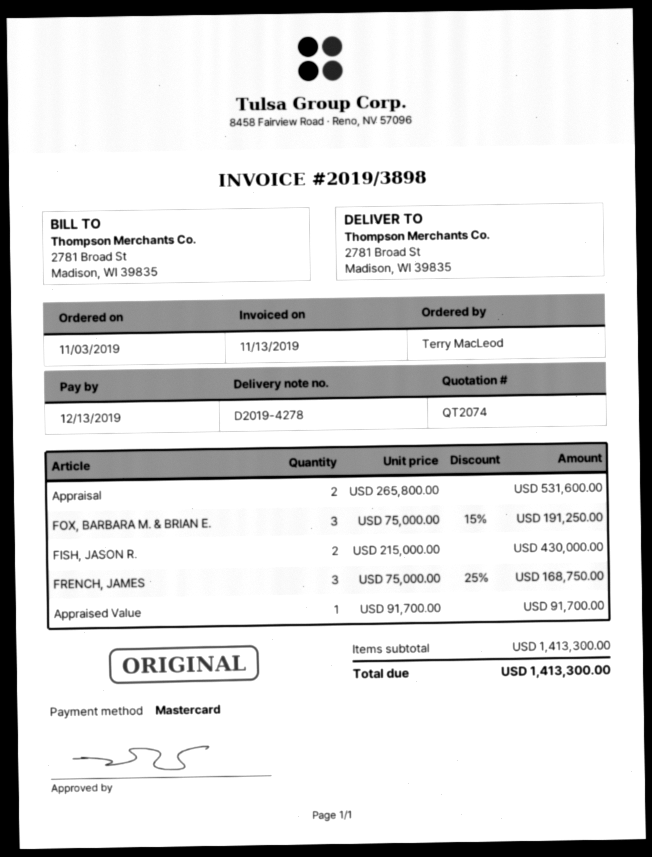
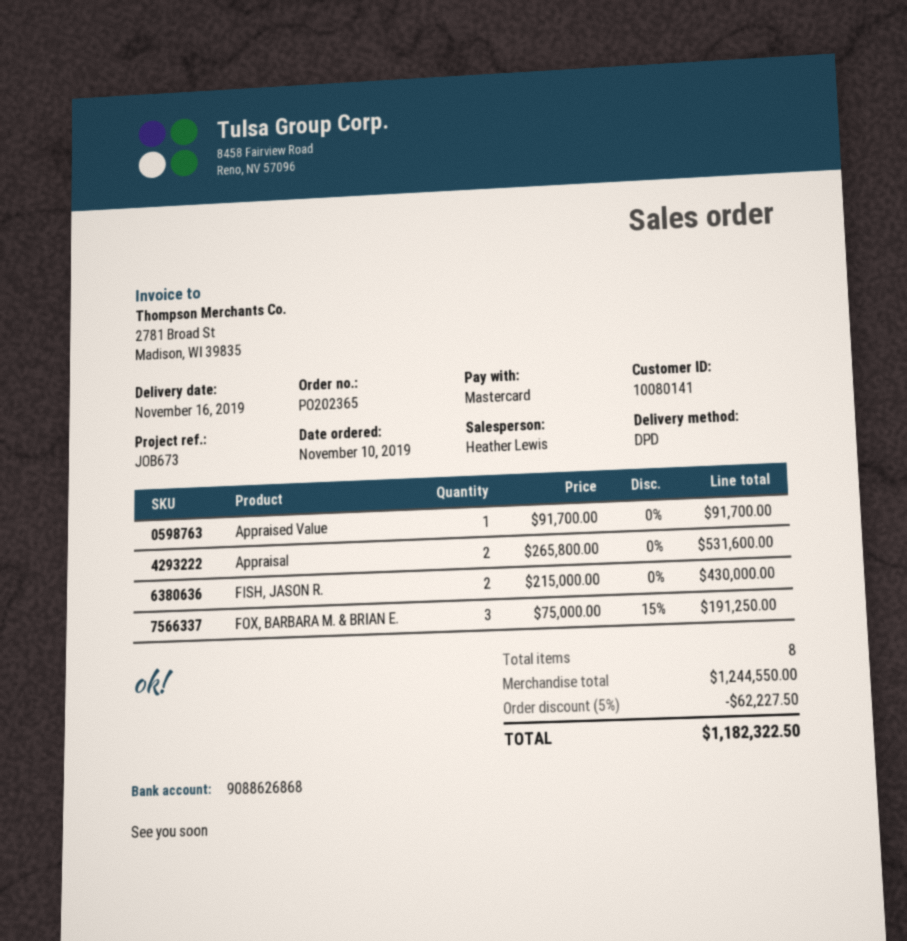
order date: 2019-11-03 -> 2019-11-10
FRENCH, JAMES: 3 x 75000.00 - 25% = 168750.00 -> none
subtotal: 1413300.00 -> 1244550.00
discount: none -> 5% = 62227.50
total: 1413300.00 -> 1182322.50

